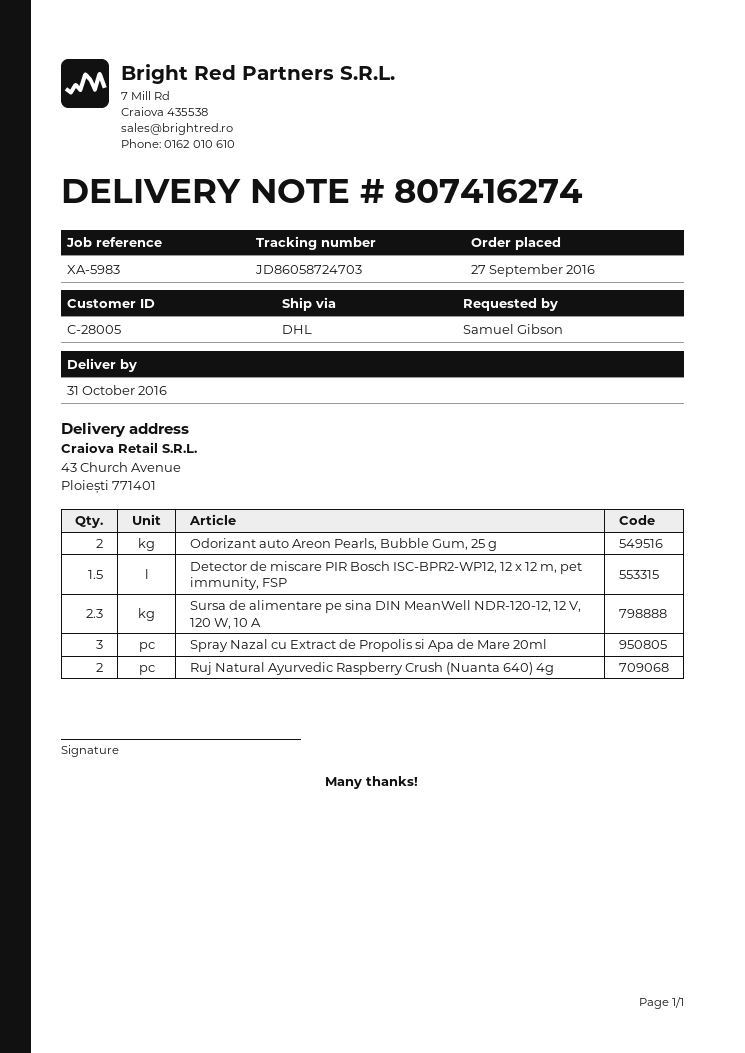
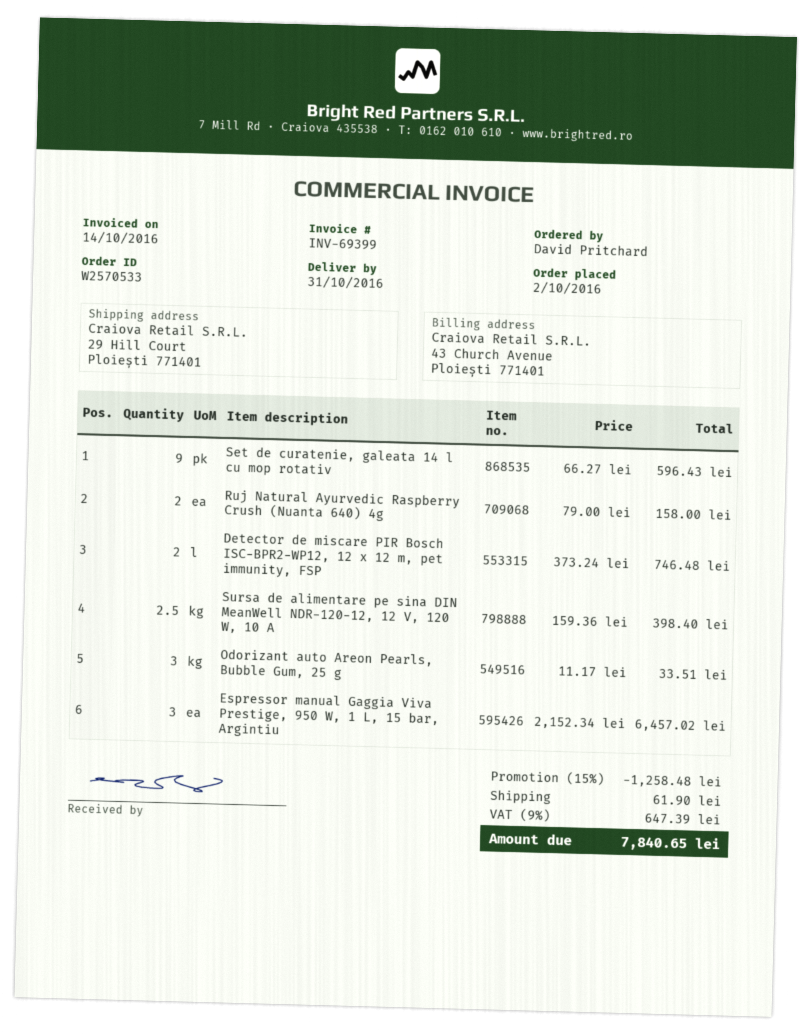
order date: 2016-09-27 -> 2016-10-02
ordered by: Samuel Gibson -> David Pritchard
ship to: 43 Church Avenue, Ploiești 771401 -> 29 Hill Court, Ploiești 771401
Odorizant auto Areon Pearls, Bubble Gum, 25 g: 2 -> 3
Detector de miscare PIR Bosch ISC-BPR2-WP12, 12 x 12 m, pet immunity, FSP: 1.5 -> 2
Sursa de alimentare pe sina DIN MeanWell NDR-120-12, 12 V, 120 W, 10 A: 2.3 -> 2.5
Spray Nazal cu Extract de Propolis si Apa de Mare 20ml: 3 -> none
Set de curatenie, galeata 14 l cu mop rotativ: none -> 9
Espressor manual Gaggia Viva Prestige, 950 W, 1 L, 15 bar, Argintiu: none -> 3

